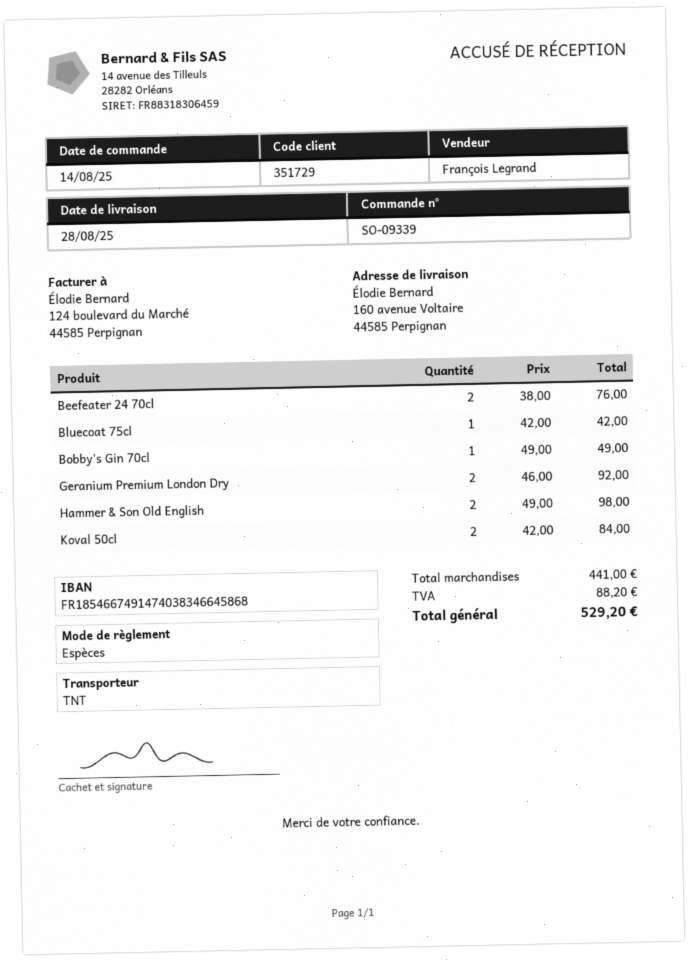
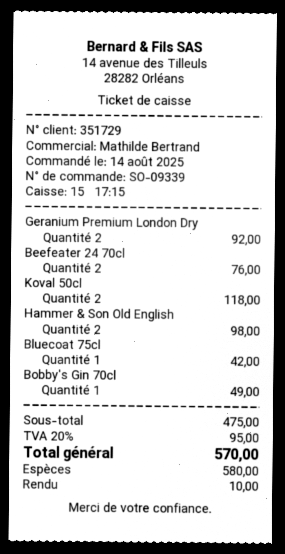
sales rep: François Legrand -> Mathilde Bertrand
Koval 50cl: 2 for 84.00 -> 2 for 118.00
subtotal: 441.00 -> 475.00
tax: 88.20 -> 95.00
total: 529.20 -> 570.00

